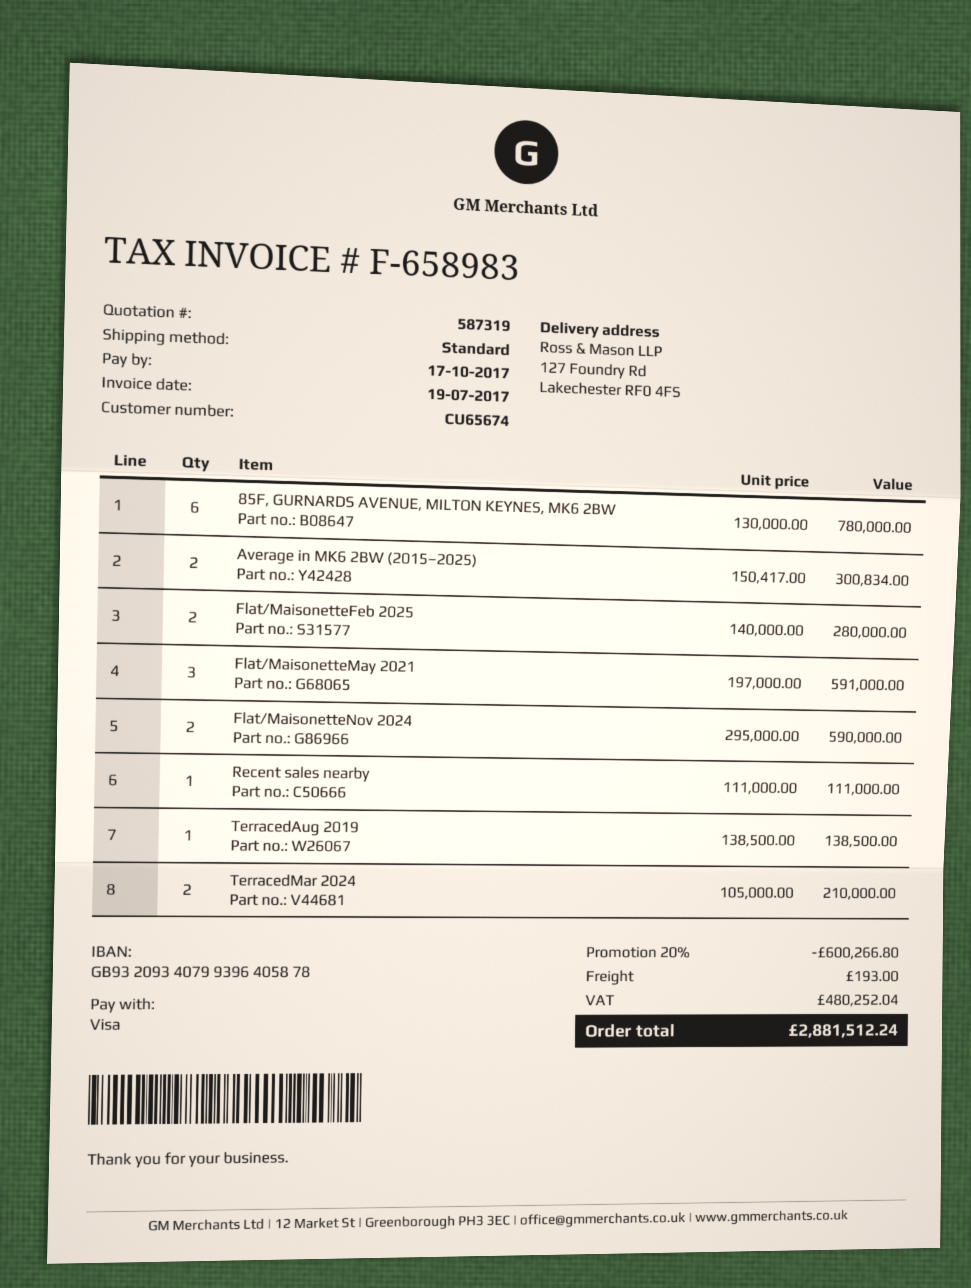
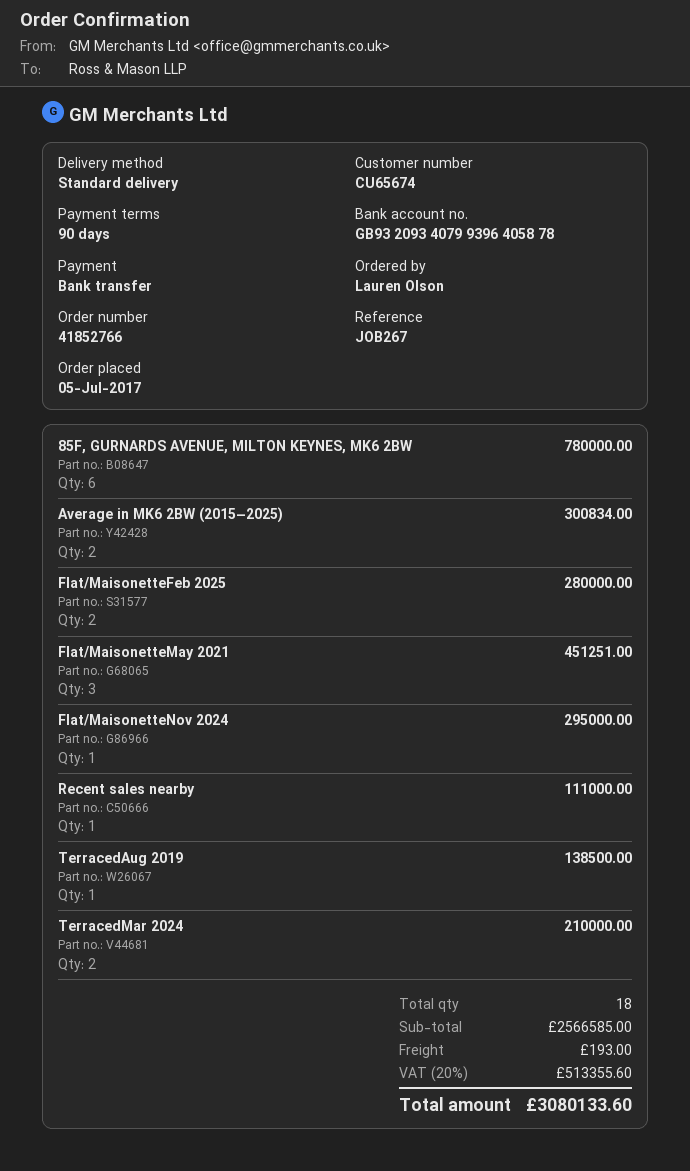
payment method: Visa -> bank transfer
Flat/MaisonetteMay 2021: 3 for 591000.00 -> 3 for 451251.00
Flat/MaisonetteNov 2024: 2 for 590000.00 -> 1 for 295000.00
discount: 20% = 600266.80 -> none
tax: 480252.04 -> 513355.60
total: 2881512.24 -> 3080133.60

